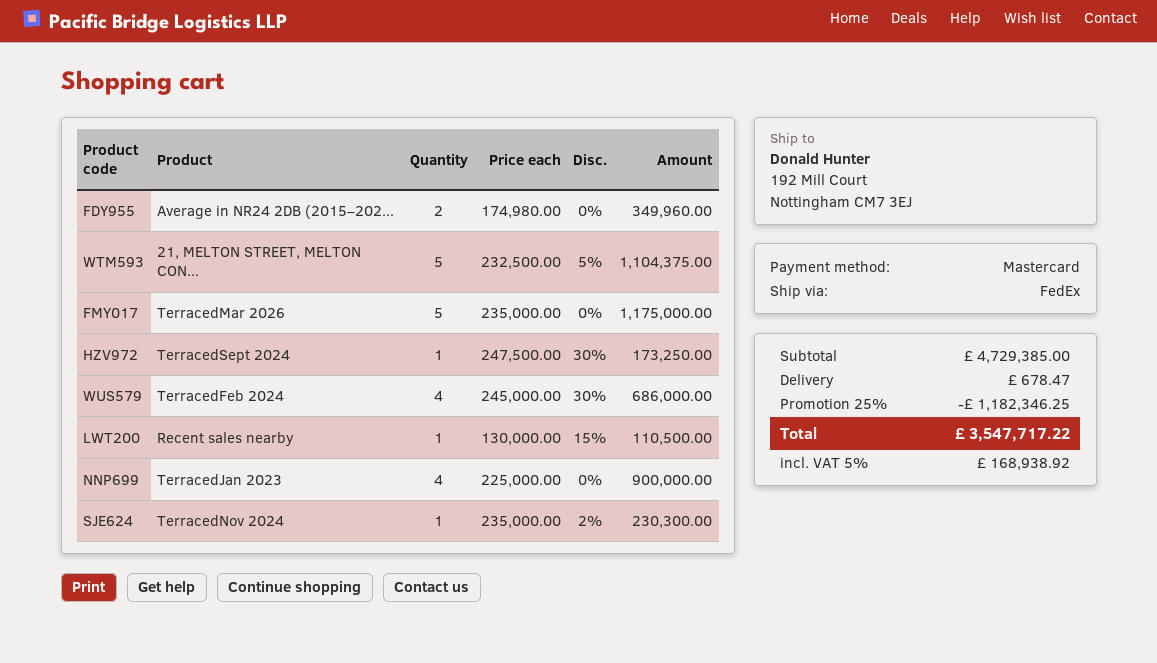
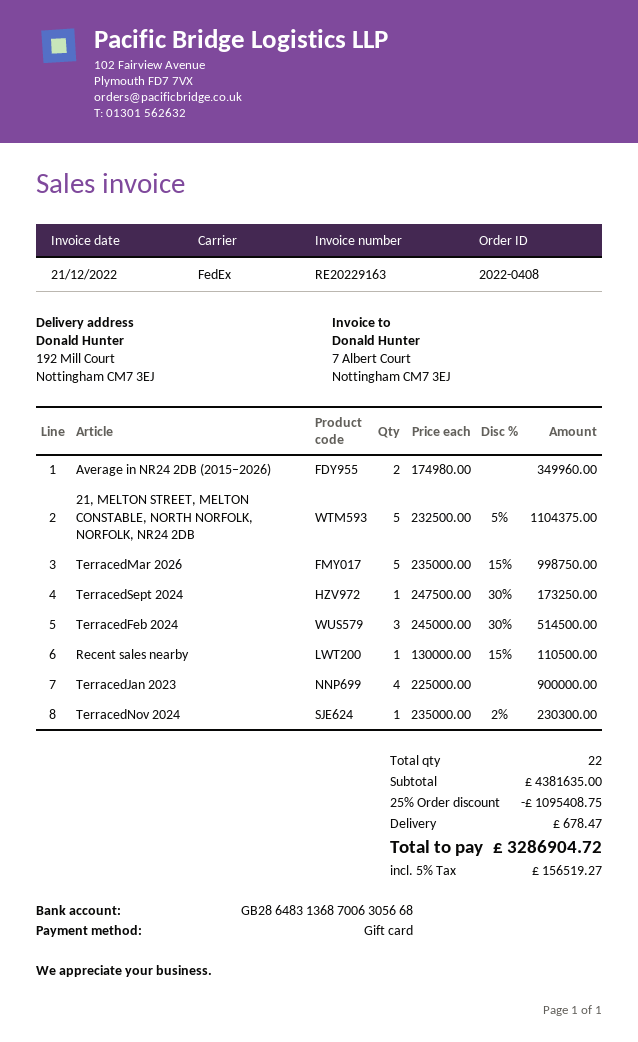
payment method: Mastercard -> gift card
TerracedMar 2026: 5 x 235000.00 = 1175000.00 -> 5 x 235000.00 - 15% = 998750.00
TerracedFeb 2024: 4 x 245000.00 - 30% = 686000.00 -> 3 x 245000.00 - 30% = 514500.00
subtotal: 4729385.00 -> 4381635.00
discount: 25% = 1182346.25 -> 25% = 1095408.75
tax: 5% = 168938.92 -> 5% = 156519.27
total: 3547717.22 -> 3286904.72

